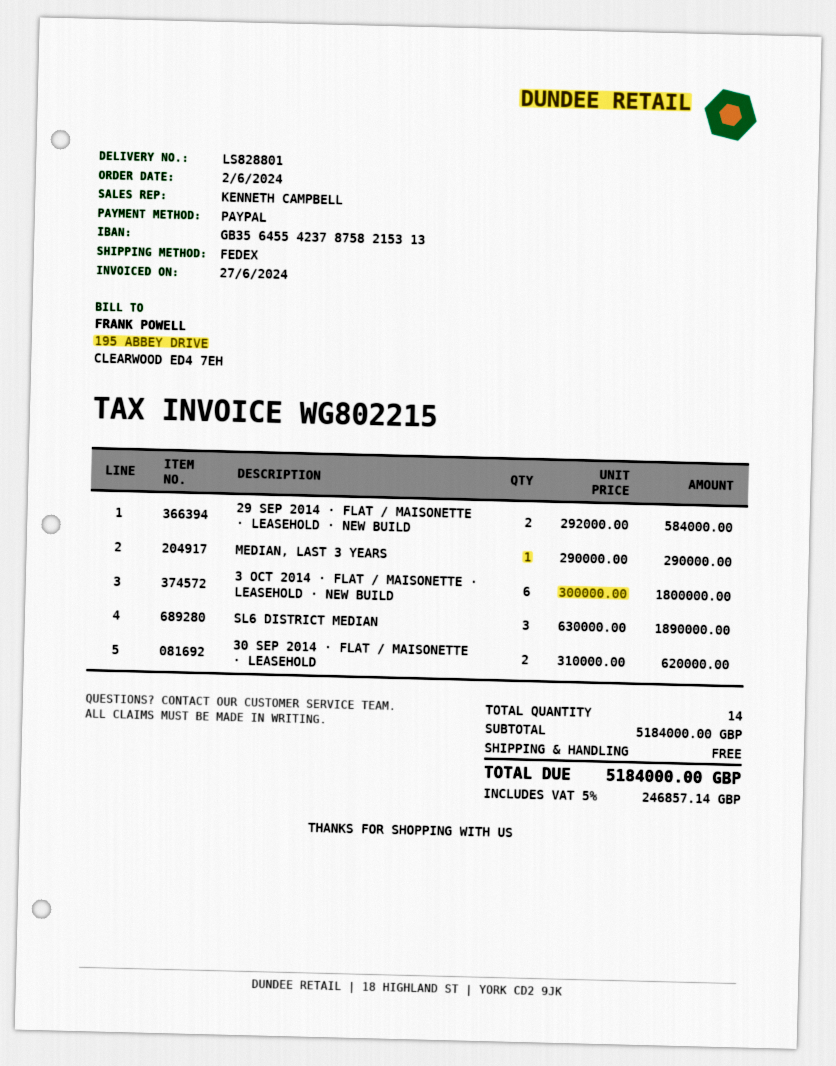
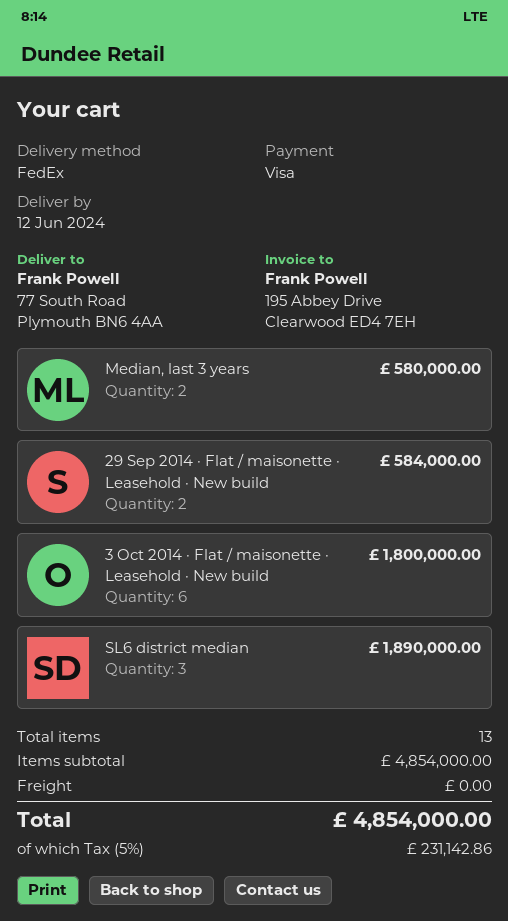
payment method: PayPal -> Visa
MEDIAN, LAST 3 YEARS: 1 for 290000.00 -> 2 for 580000.00
30 SEP 2014 · FLAT / MAISONETTE · LEASEHOLD: 2 for 620000.00 -> none
total quantity: 14 -> 13
subtotal: 5184000.00 -> 4854000.00
tax: 5% = 246857.14 -> 5% = 231142.86
total: 5184000.00 -> 4854000.00

